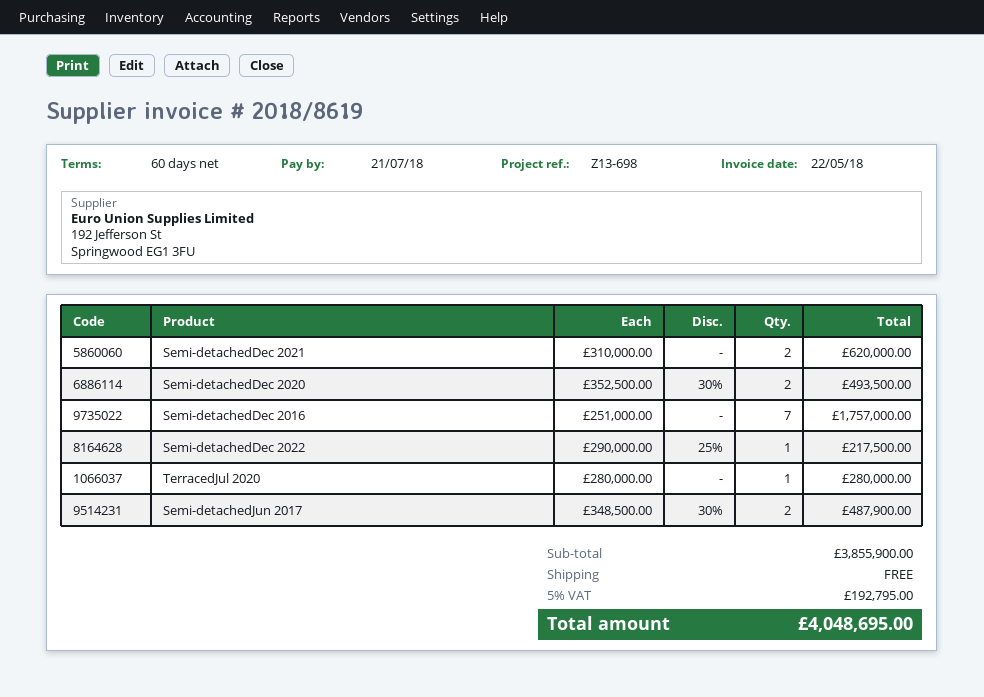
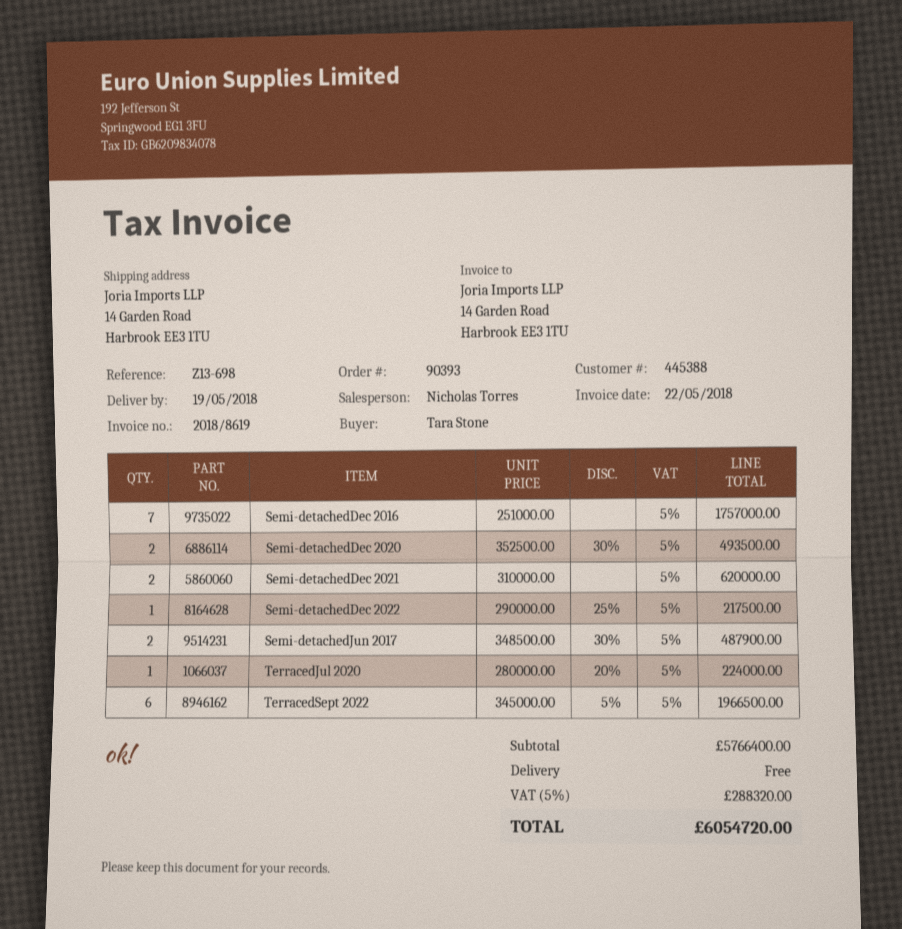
TerracedJul 2020: 1 x 280000.00 = 280000.00 -> 1 x 280000.00 - 20% = 224000.00
TerracedSept 2022: none -> 6 x 345000.00 - 5% = 1966500.00
subtotal: 3855900.00 -> 5766400.00
tax: 5% = 192795.00 -> 5% = 288320.00
total: 4048695.00 -> 6054720.00

